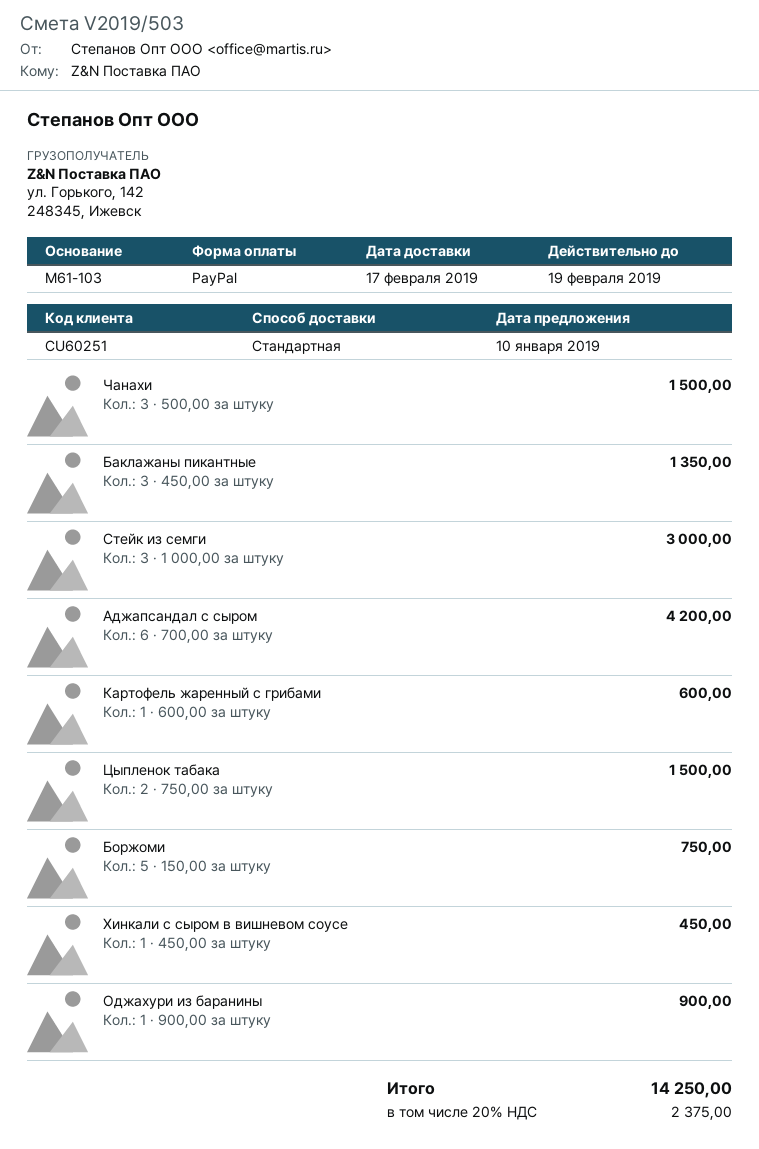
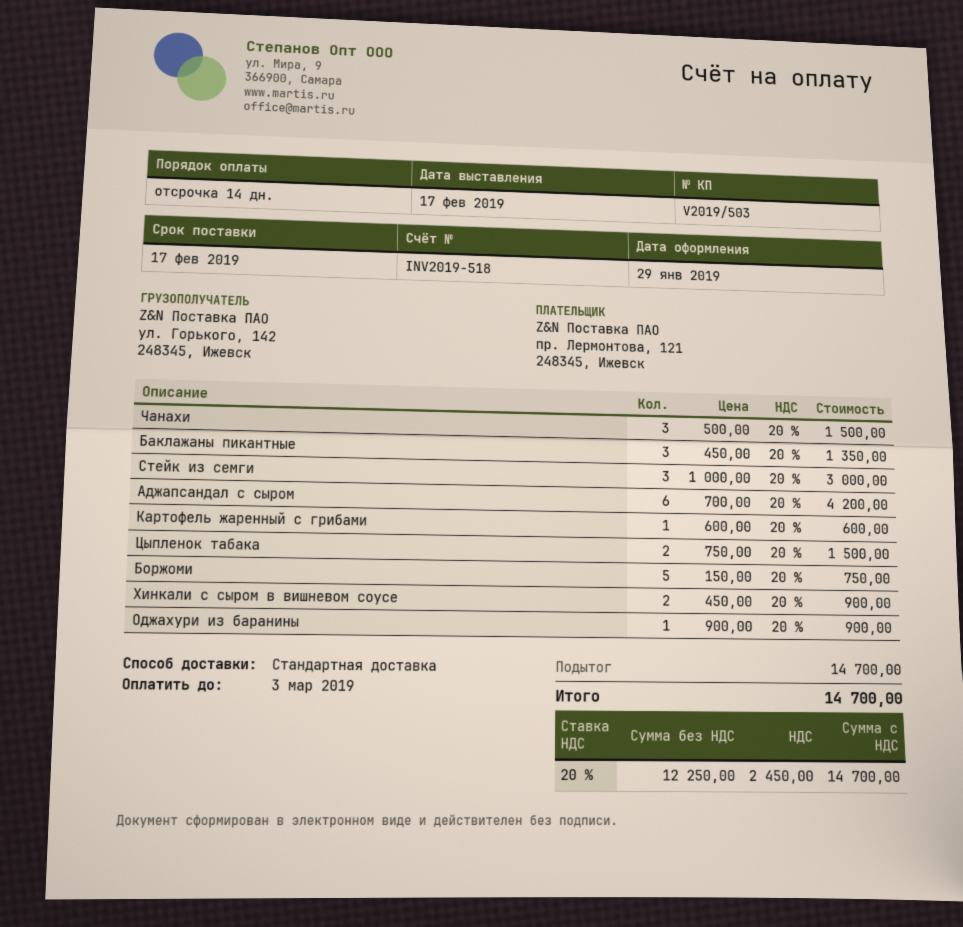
Хинкали с сыром в вишневом соусе: 1 x 450.00 = 450.00 -> 2 x 450.00 = 900.00
tax: 20% = 2375.00 -> 20% = 2450.00
total: 14250.00 -> 14700.00

